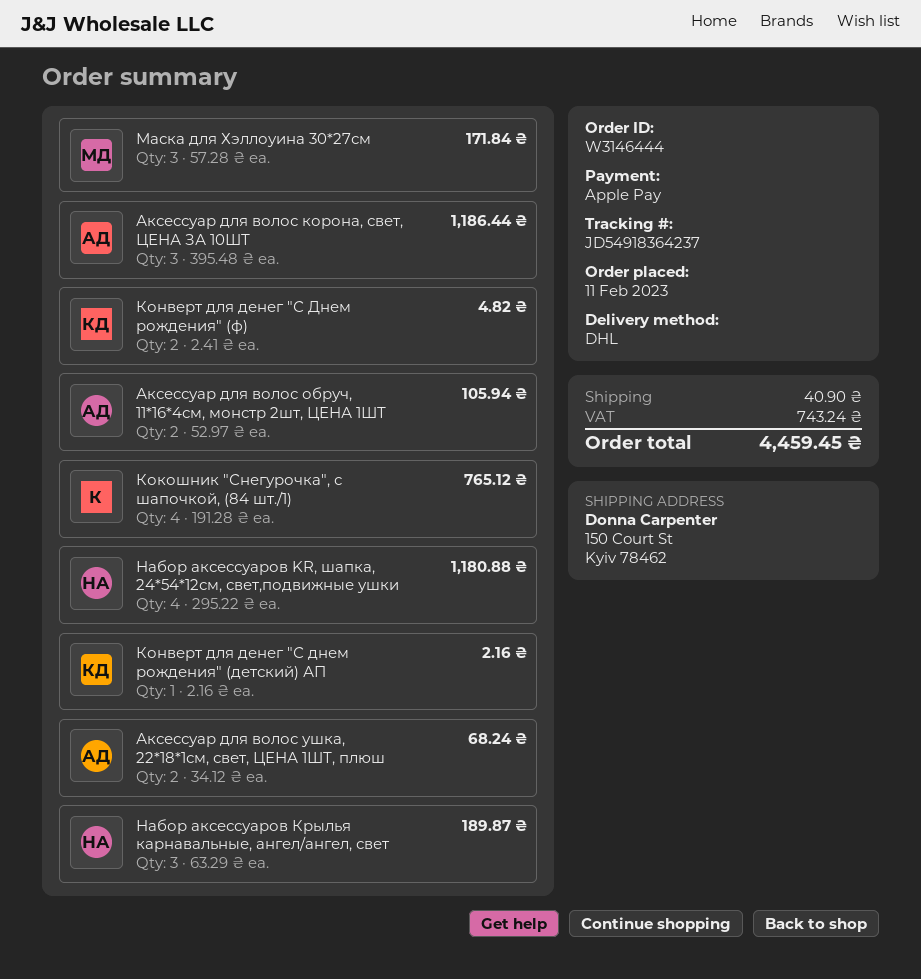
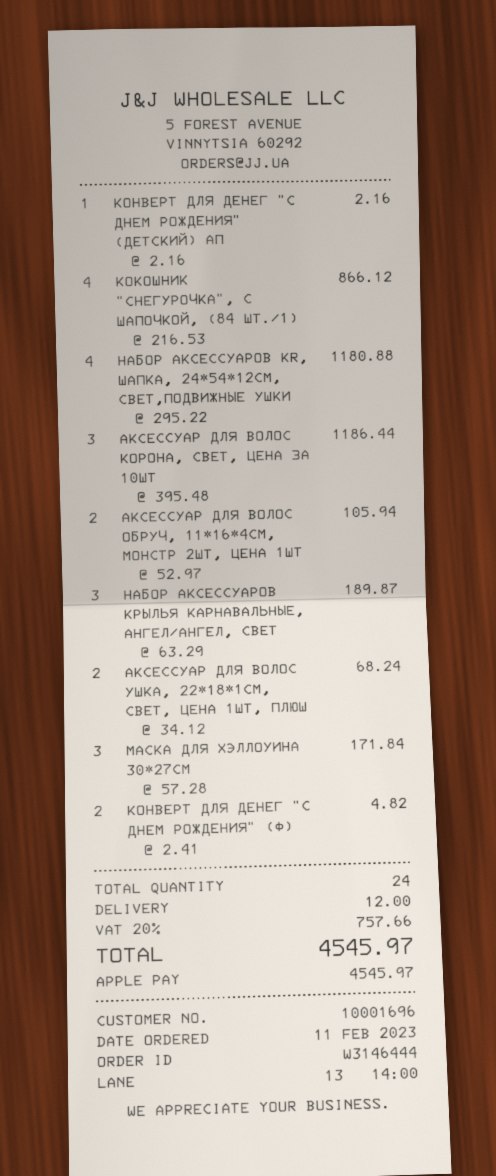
Кокошник "Снегурочка", с шапочкой, (84 шт./1): 4 x 191.28 = 765.12 -> 4 x 216.53 = 866.12
shipping: 40.90 -> 12.00
tax: 743.24 -> 757.66
total: 4459.45 -> 4545.97

